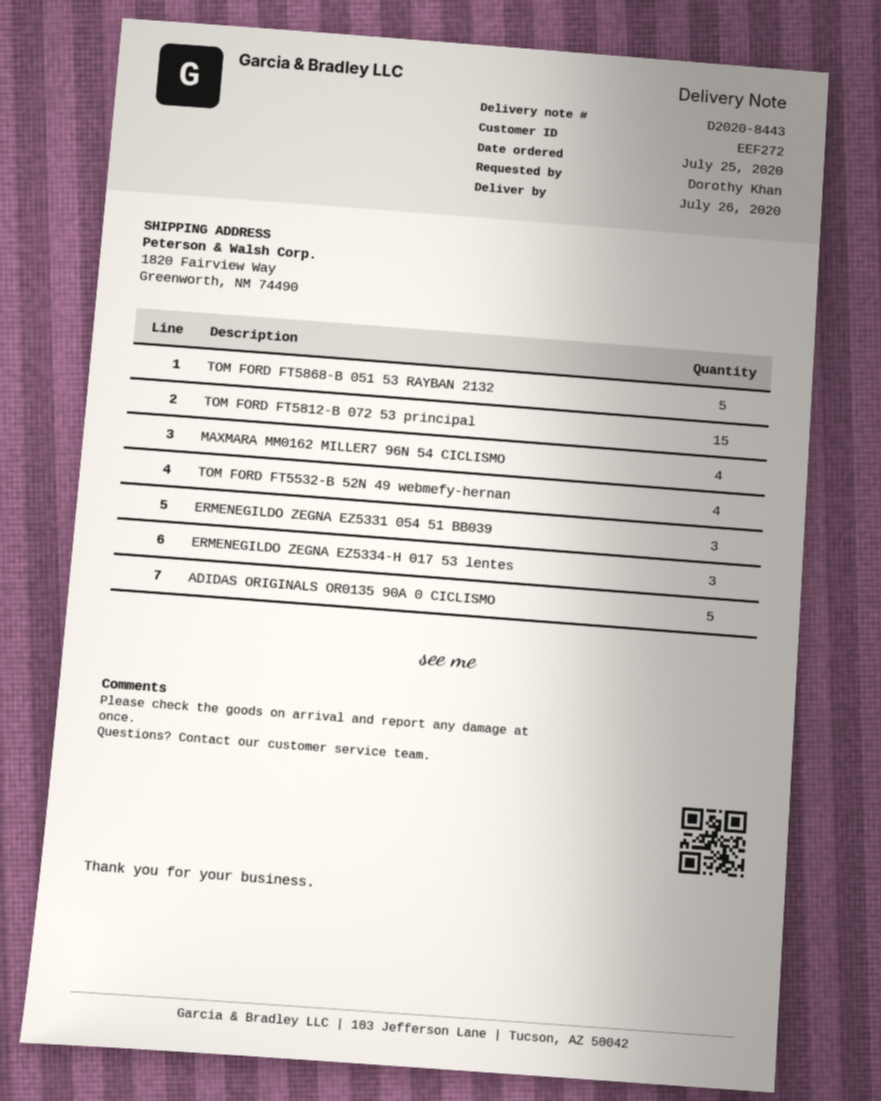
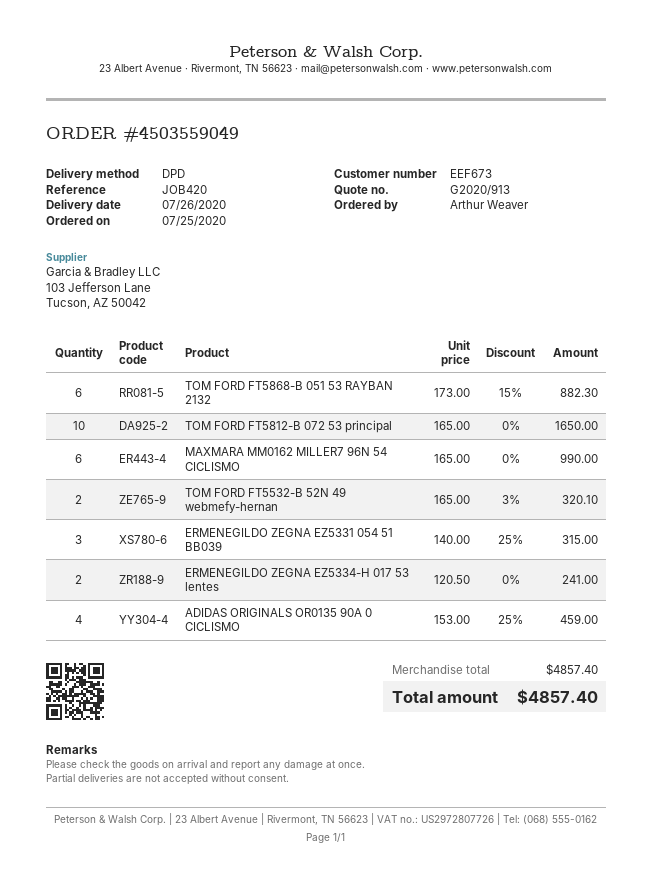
customer number: EEF272 -> EEF673
ordered by: Dorothy Khan -> Arthur Weaver
TOM FORD FT5868-B 051 53 RAYBAN 2132: 5 -> 6
TOM FORD FT5812-B 072 53 principal: 15 -> 10
MAXMARA MM0162 MILLER7 96N 54 CICLISMO: 4 -> 6
TOM FORD FT5532-B 52N 49 webmefy-hernan: 4 -> 2
ERMENEGILDO ZEGNA EZ5334-H 017 53 lentes: 3 -> 2
ADIDAS ORIGINALS OR0135 90A 0 CICLISMO: 5 -> 4

